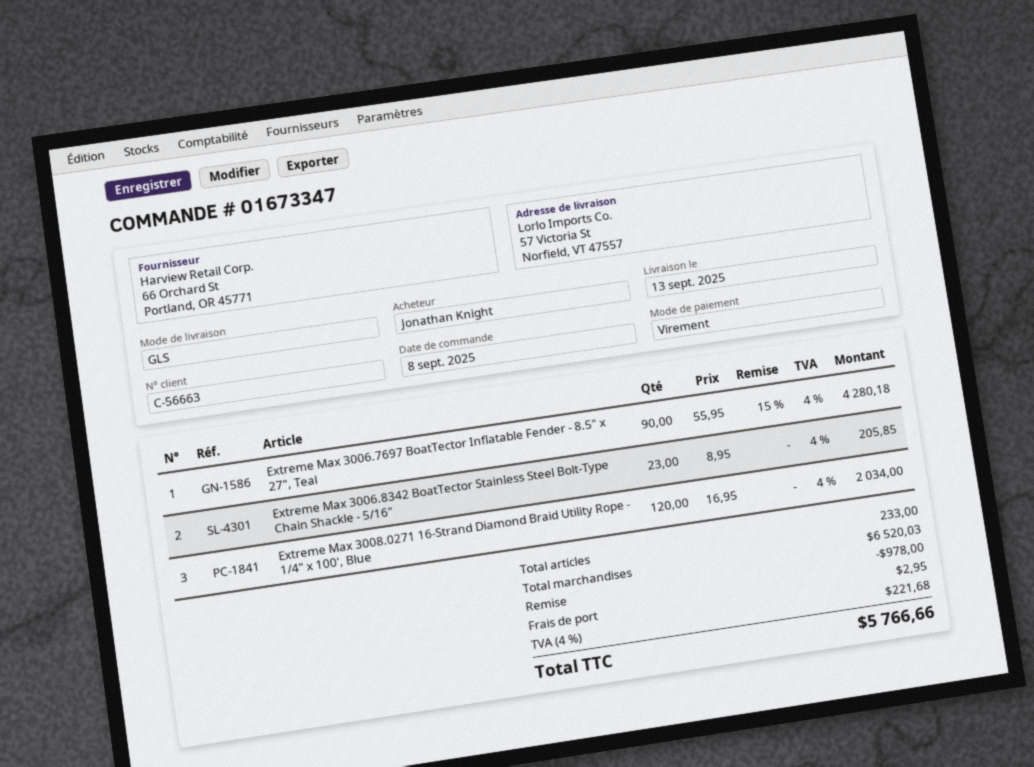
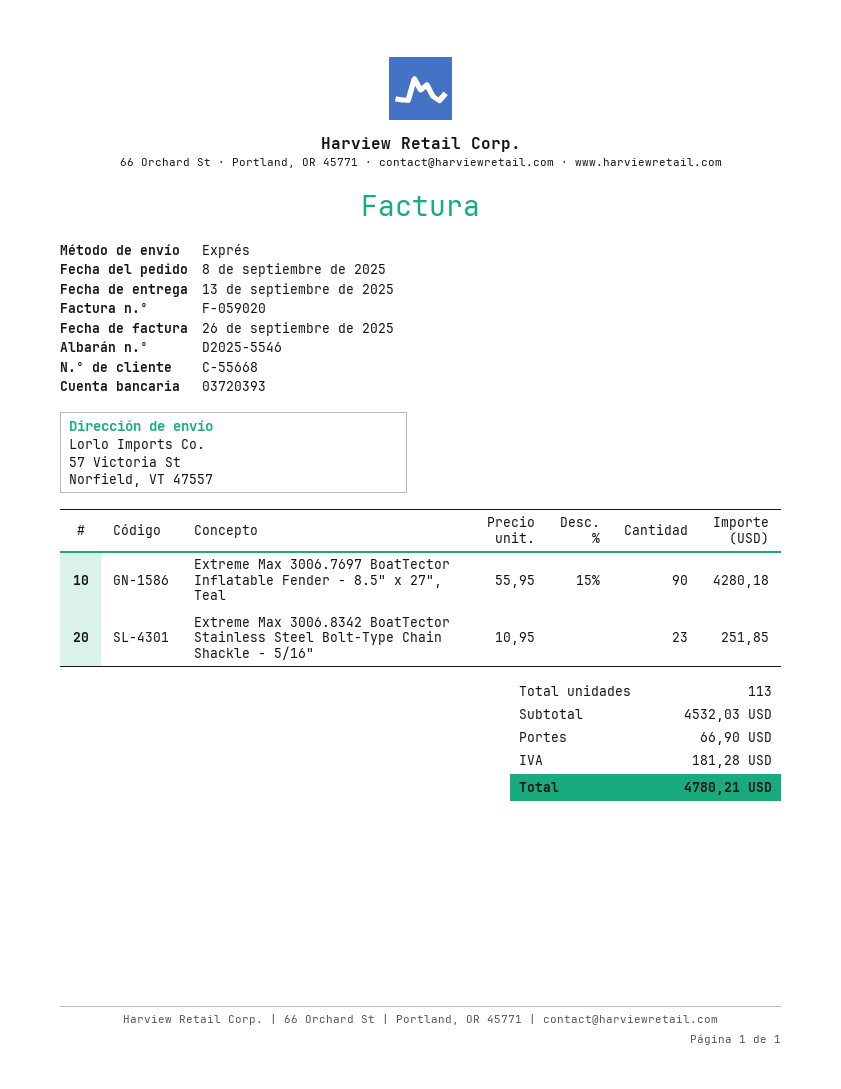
customer number: C-56663 -> C-55668
shipping method: GLS -> express
Extreme Max 3006.8342 BoatTector Stainless Steel Bolt-Type Chain Shackle - 5/16": 23 x 8.95 = 205.85 -> 23 x 10.95 = 251.85
Extreme Max 3008.0271 16-Strand Diamond Braid Utility Rope - 1/4" x 100', Blue: 120 x 16.95 = 2034.00 -> none
total quantity: 233 -> 113
subtotal: 6520.03 -> 4532.03
discount: 978.00 -> none
shipping: 2.95 -> 66.90
tax: 221.68 -> 181.28
total: 5766.66 -> 4780.21

